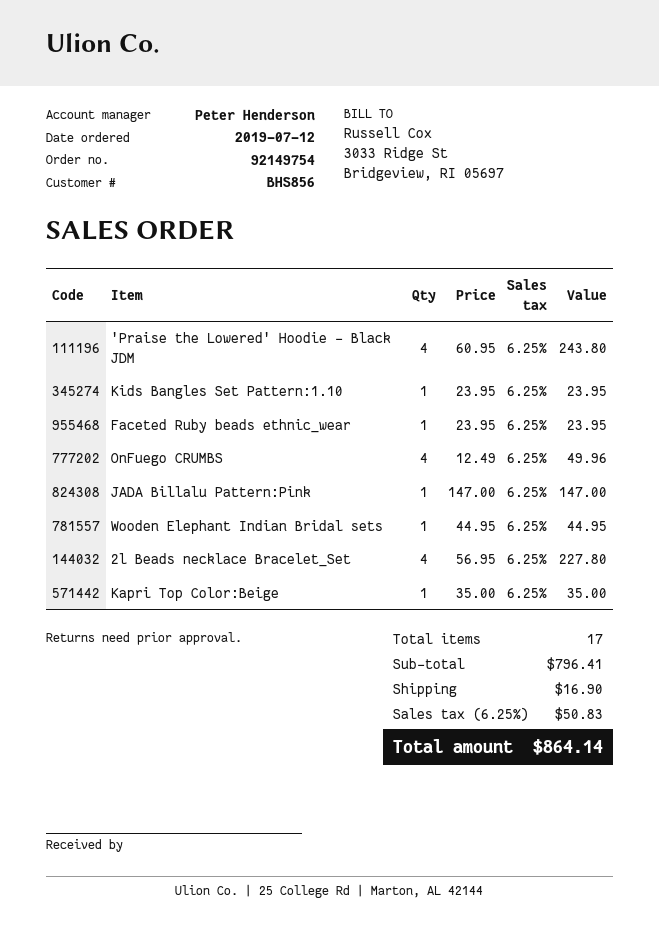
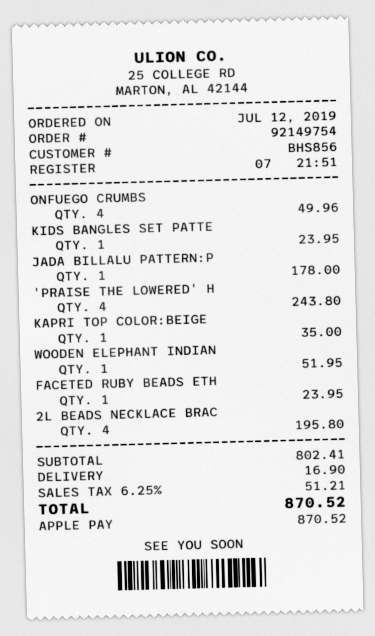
JADA Billalu Pattern:Pink: 1 for 147.00 -> 1 for 178.00
Wooden Elephant Indian Bridal sets: 1 for 44.95 -> 1 for 51.95
2l Beads necklace Bracelet_Set: 4 for 227.80 -> 4 for 195.80
subtotal: 796.41 -> 802.41
tax: 6.25% = 50.83 -> 6.25% = 51.21
total: 864.14 -> 870.52

